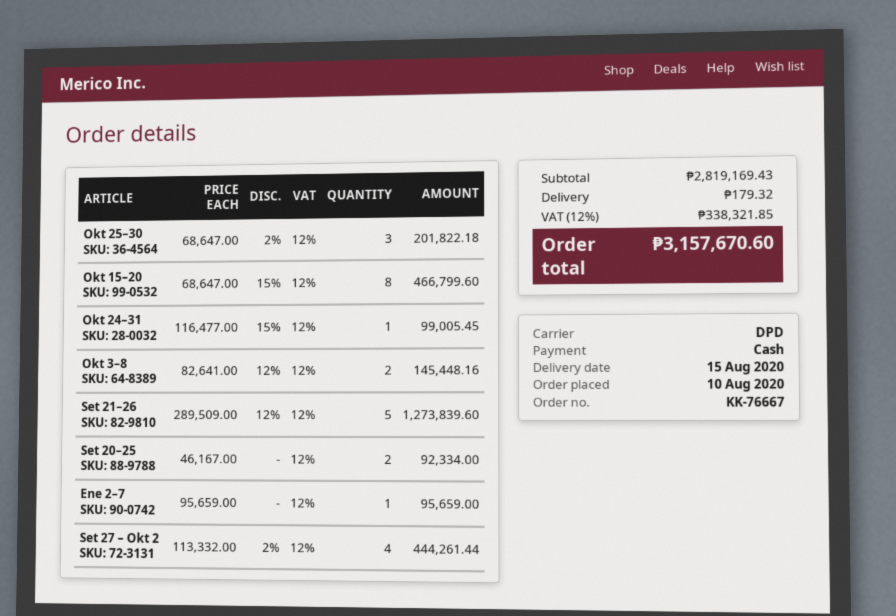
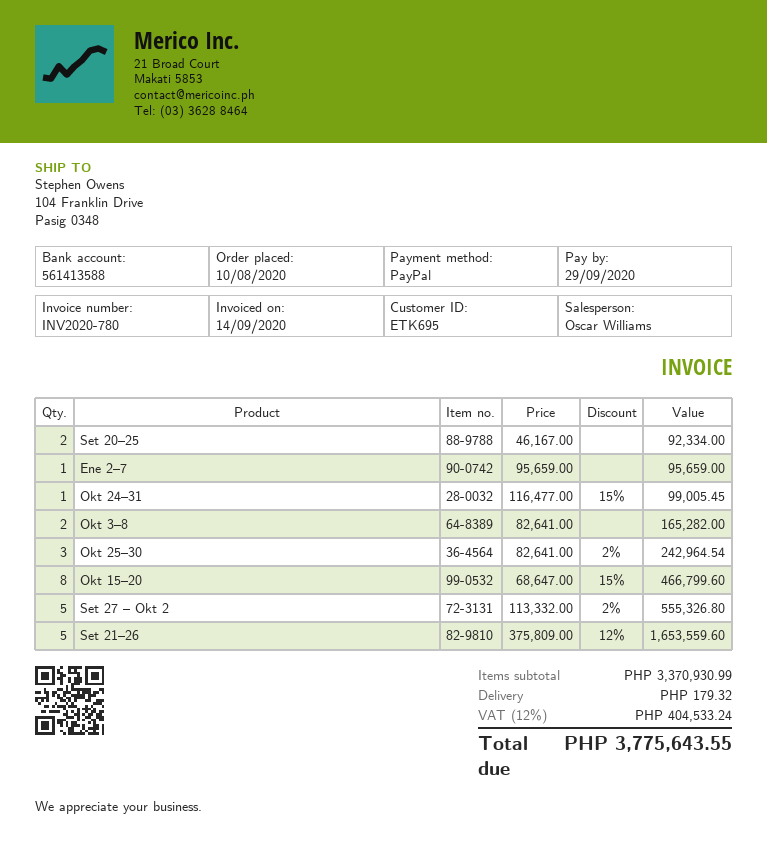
payment method: cash -> PayPal
Okt 25–30: 3 x 68647.00 - 2% = 201822.18 -> 3 x 82641.00 - 2% = 242964.54
Okt 3–8: 2 x 82641.00 - 12% = 145448.16 -> 2 x 82641.00 = 165282.00
Set 21–26: 5 x 289509.00 - 12% = 1273839.60 -> 5 x 375809.00 - 12% = 1653559.60
Set 27 – Okt 2: 4 x 113332.00 - 2% = 444261.44 -> 5 x 113332.00 - 2% = 555326.80
subtotal: 2819169.43 -> 3370930.99
tax: 12% = 338321.85 -> 12% = 404533.24
total: 3157670.60 -> 3775643.55

